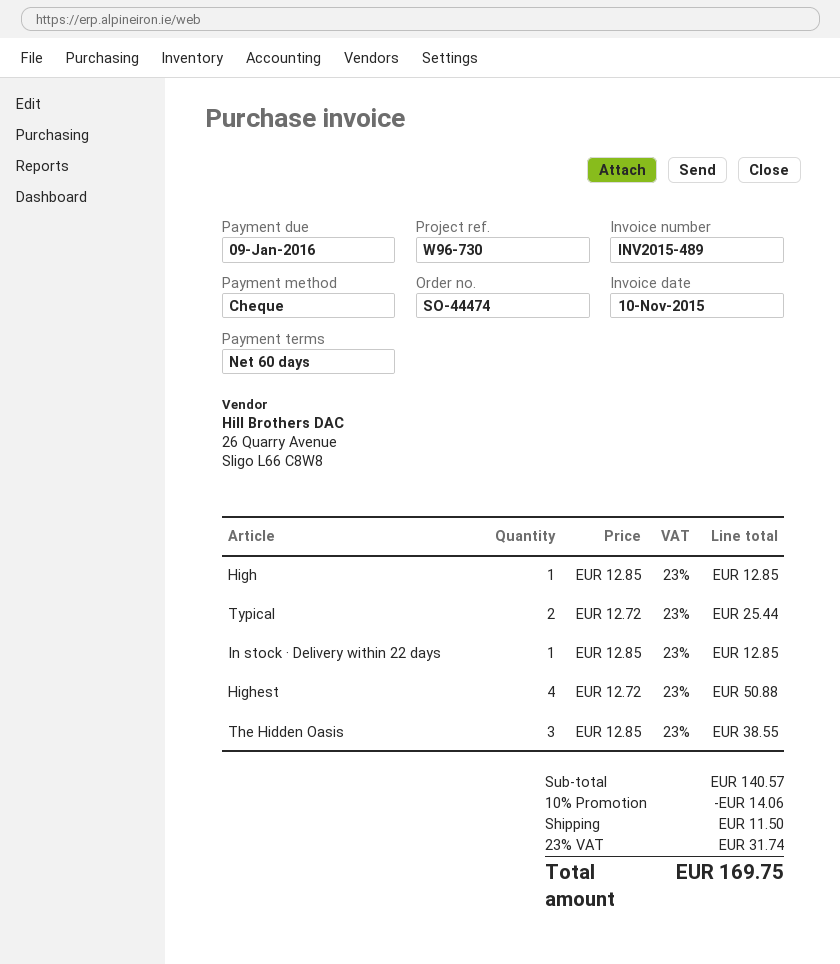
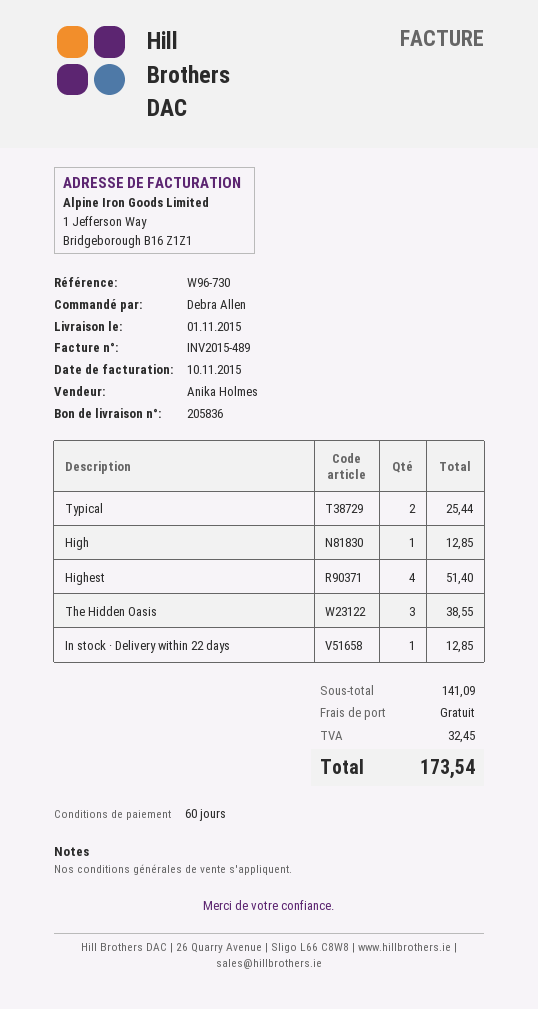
Highest: 4 for 50.88 -> 4 for 51.40
subtotal: 140.57 -> 141.09
discount: 10% = 14.06 -> none
shipping: 11.50 -> 0.00
tax: 31.74 -> 32.45
total: 169.75 -> 173.54

